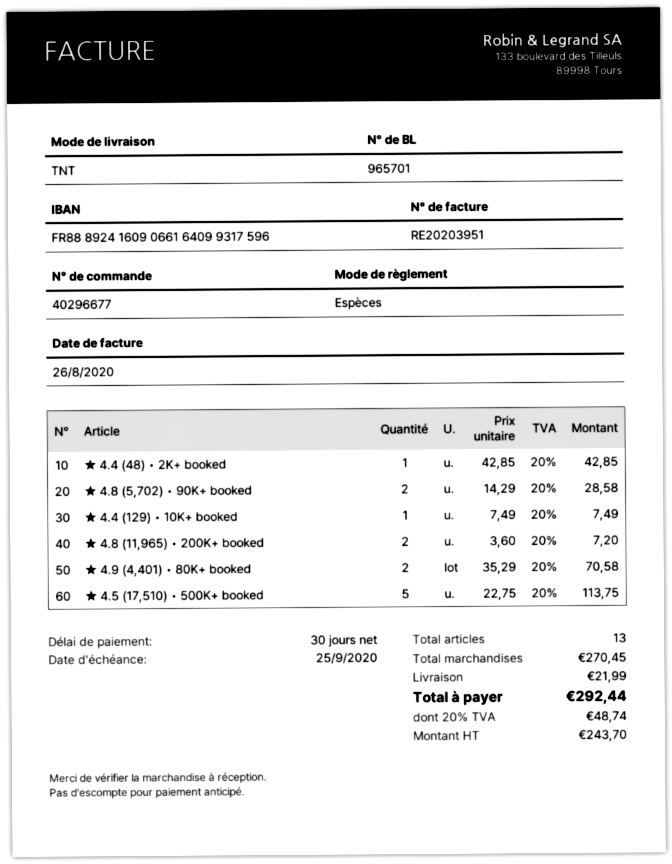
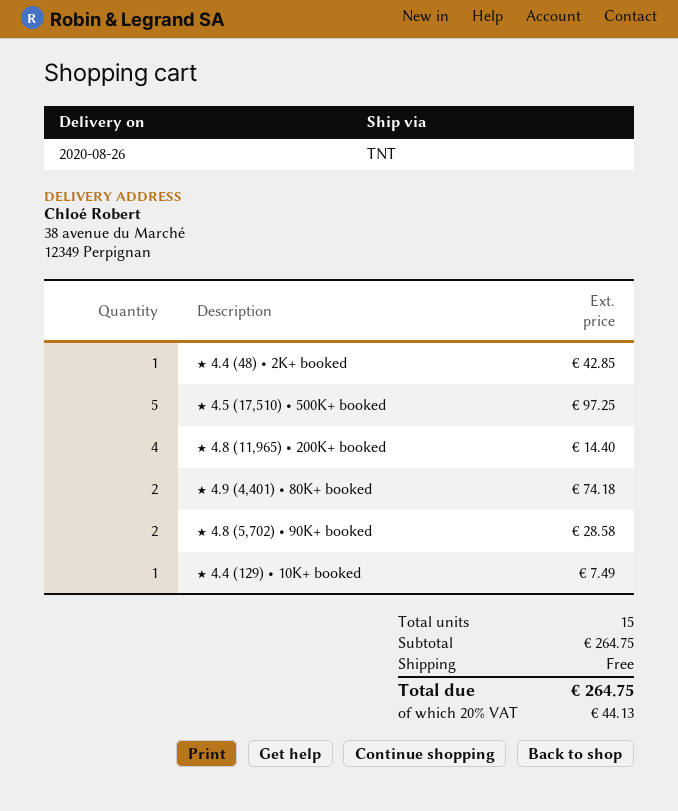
★ 4.8 (11,965) • 200K+ booked: 2 for 7.20 -> 4 for 14.40
★ 4.9 (4,401) • 80K+ booked: 2 for 70.58 -> 2 for 74.18
★ 4.5 (17,510) • 500K+ booked: 5 for 113.75 -> 5 for 97.25
total quantity: 13 -> 15
subtotal: 270.45 -> 264.75
shipping: 21.99 -> 0.00
tax: 20% = 48.74 -> 20% = 44.13
total: 292.44 -> 264.75

